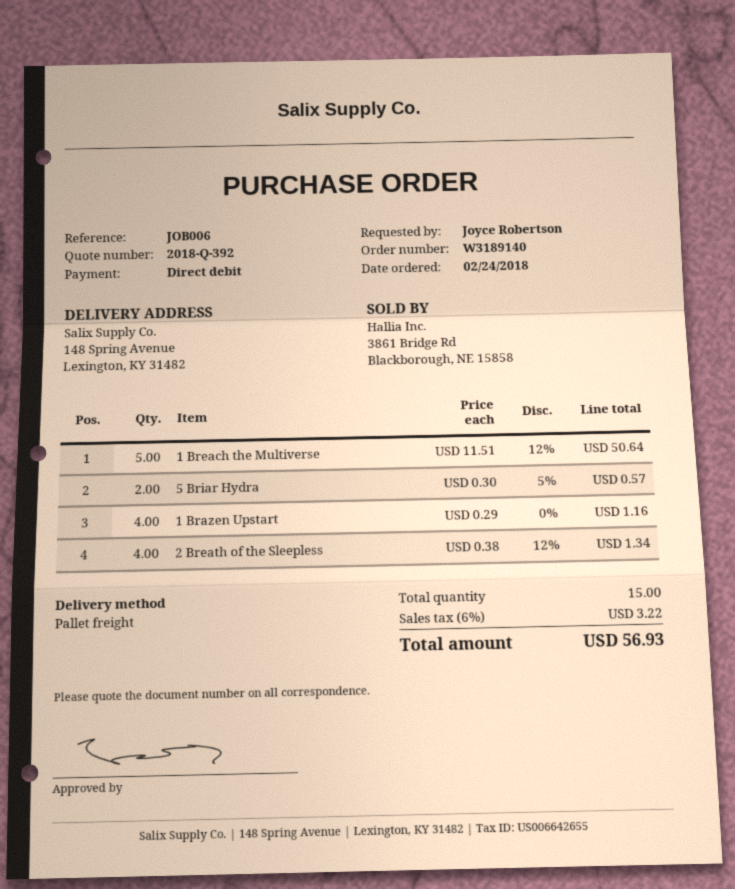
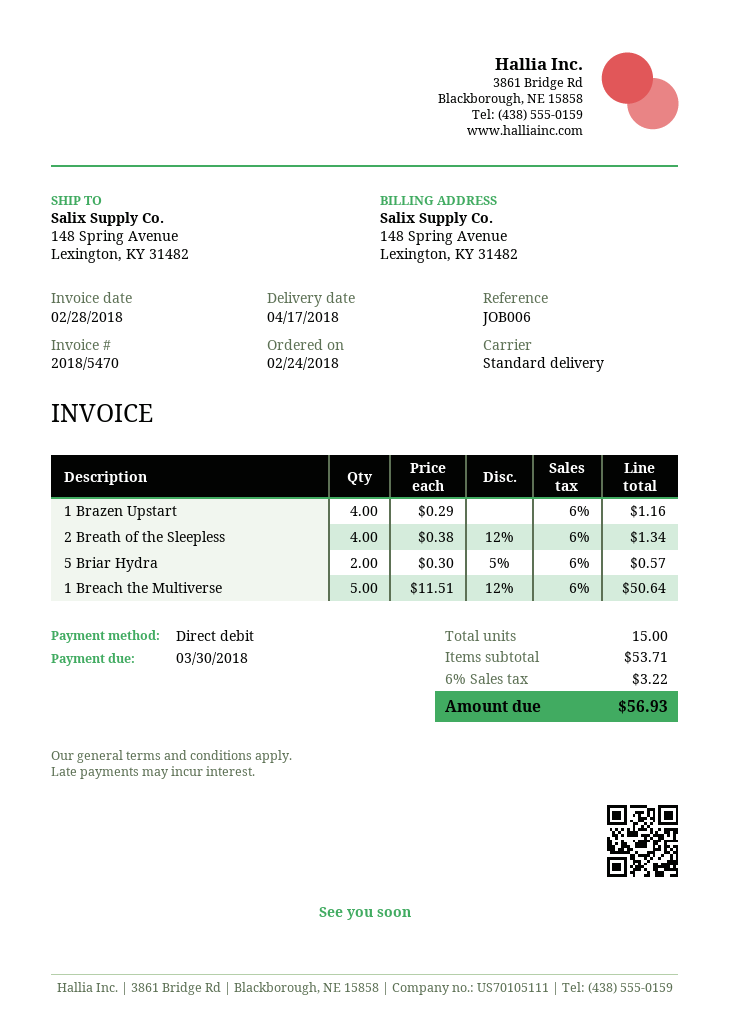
shipping method: pallet freight -> standard

